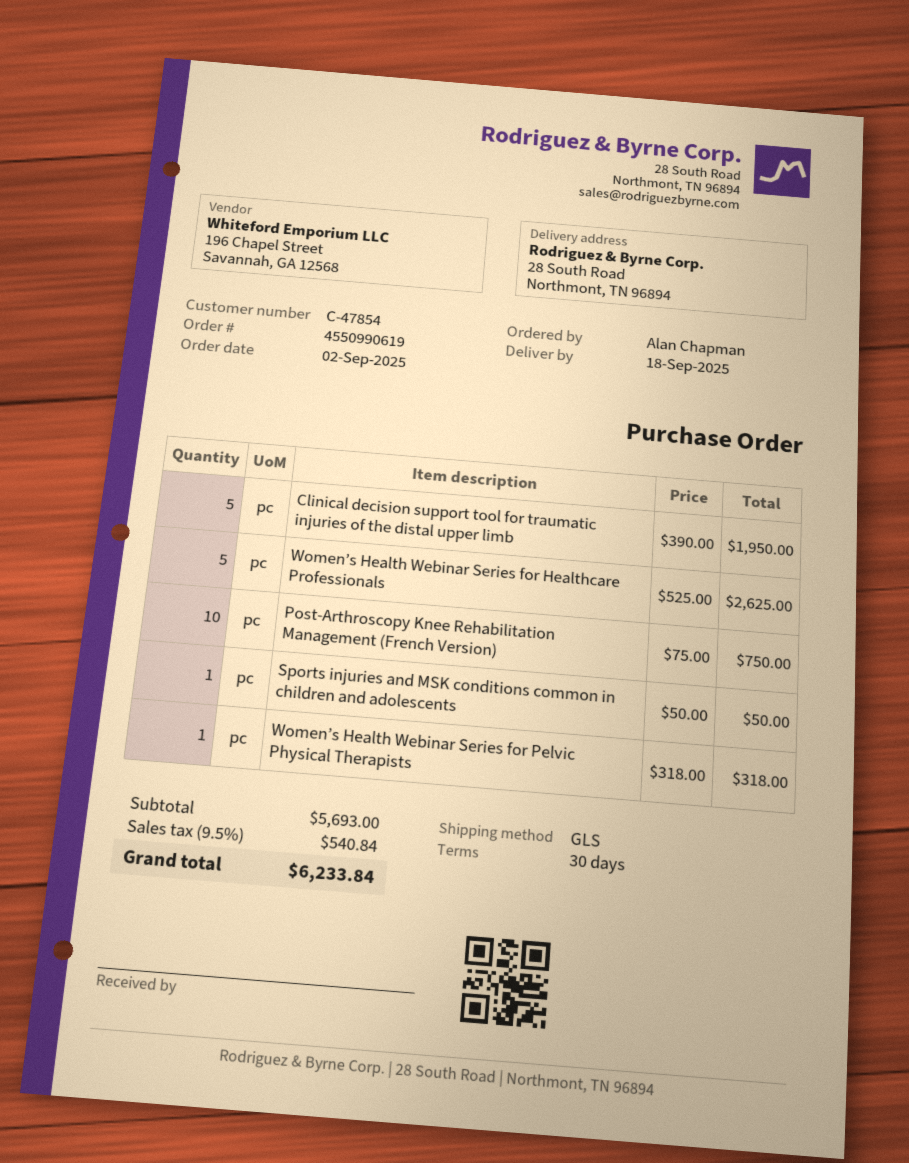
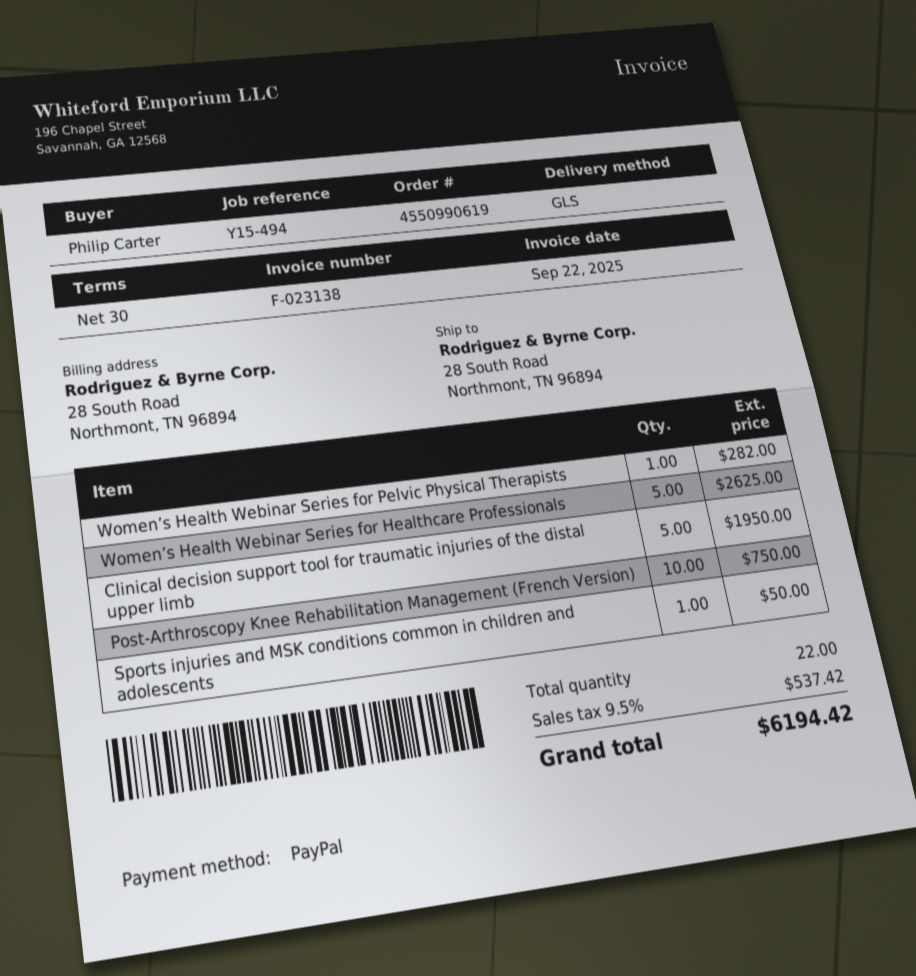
ordered by: Alan Chapman -> Philip Carter
Women’s Health Webinar Series for Pelvic Physical Therapists: 1 for 318.00 -> 1 for 282.00
tax: 9.5% = 540.84 -> 9.5% = 537.42
total: 6233.84 -> 6194.42

